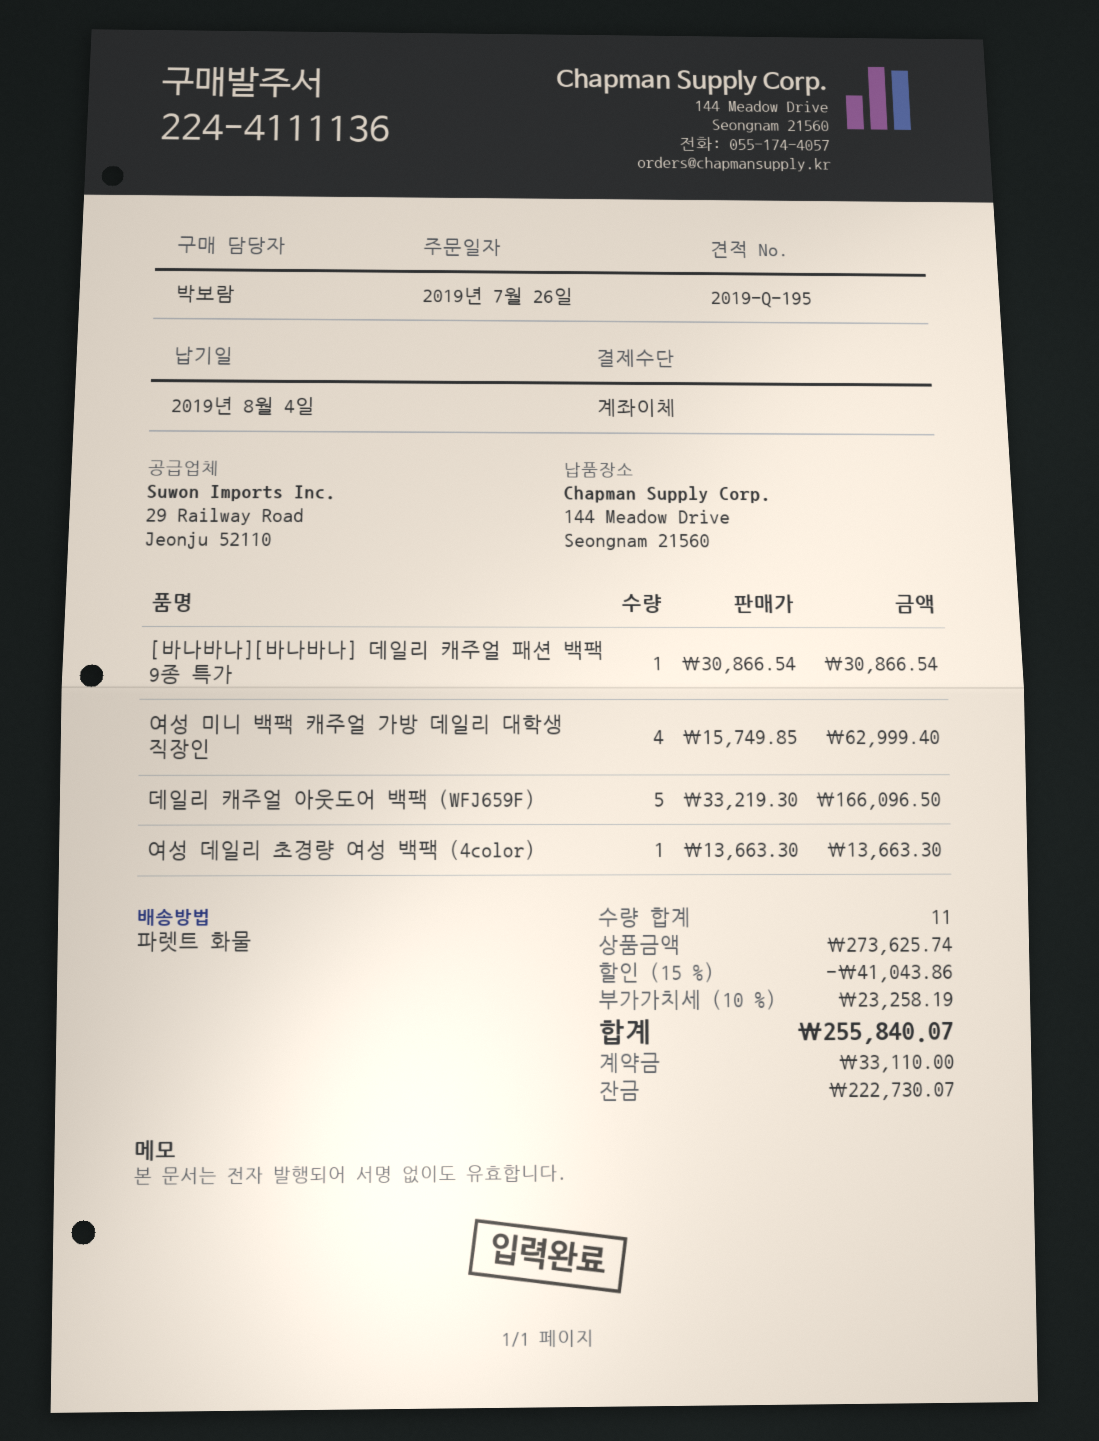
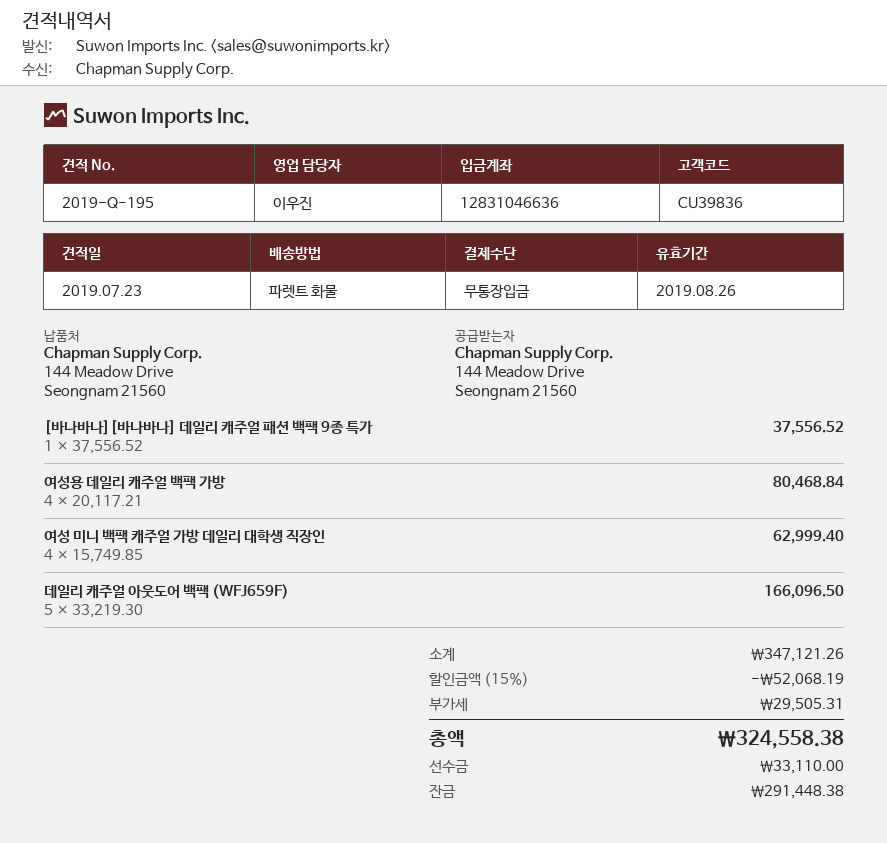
[바나바나][바나바나] 데일리 캐주얼 패션 백팩 9종 특가: 1 x 30866.54 = 30866.54 -> 1 x 37556.52 = 37556.52
여성 데일리 초경량 여성 백팩 (4color): 1 x 13663.30 = 13663.30 -> none
여성용 데일리 캐주얼 백팩 가방: none -> 4 x 20117.21 = 80468.84
subtotal: 273625.74 -> 347121.26
discount: 15% = 41043.86 -> 15% = 52068.19
tax: 23258.19 -> 29505.31
total: 255840.07 -> 324558.38
balance: 222730.07 -> 291448.38

